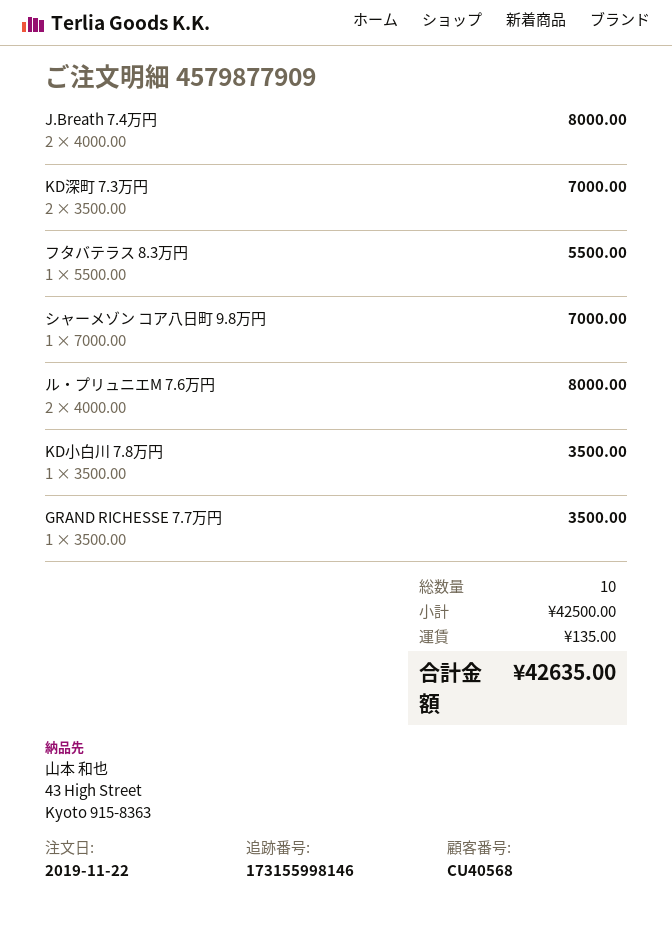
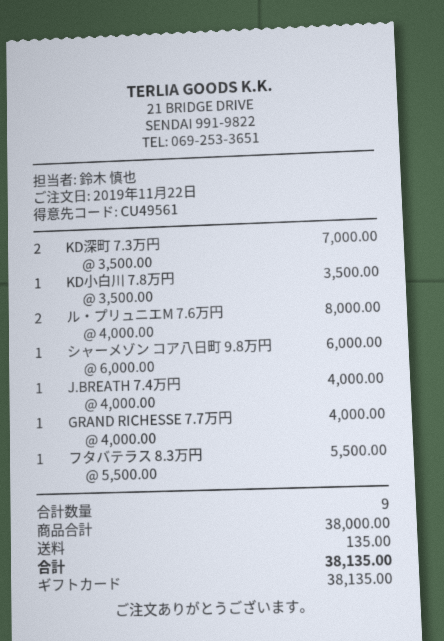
customer number: CU40568 -> CU49561
J.Breath 7.4万円: 2 x 4000.00 = 8000.00 -> 1 x 4000.00 = 4000.00
シャーメゾン コア八日町 9.8万円: 1 x 7000.00 = 7000.00 -> 1 x 6000.00 = 6000.00
GRAND RICHESSE 7.7万円: 1 x 3500.00 = 3500.00 -> 1 x 4000.00 = 4000.00
total quantity: 10 -> 9
subtotal: 42500.00 -> 38000.00
total: 42635.00 -> 38135.00

